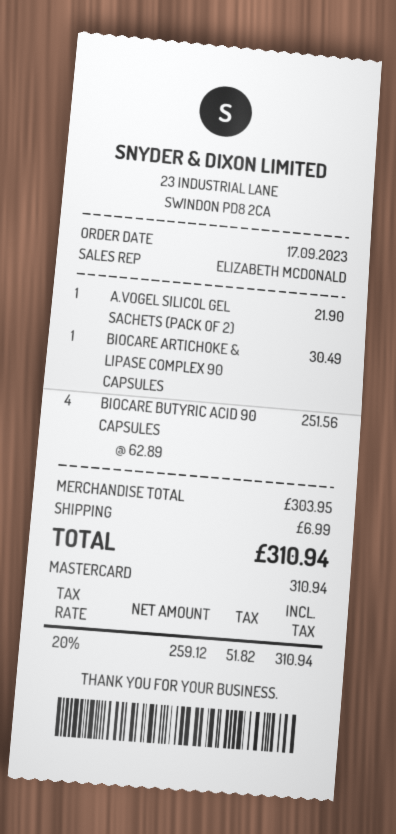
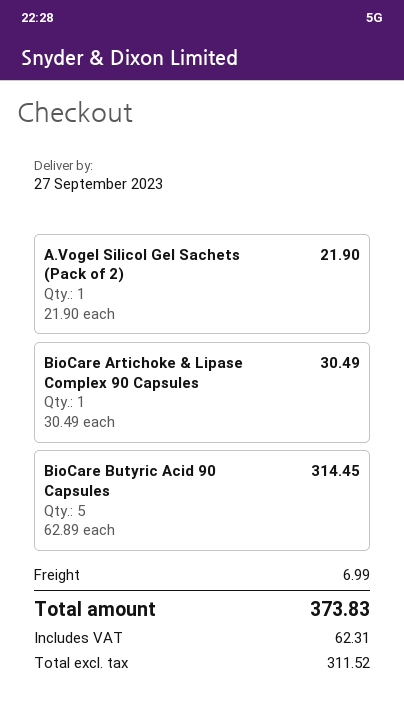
BIOCARE BUTYRIC ACID 90 CAPSULES: 4 x 62.89 = 251.56 -> 5 x 62.89 = 314.45
net: 259.12 -> 311.52
tax: 51.82 -> 62.31
total: 310.94 -> 373.83

